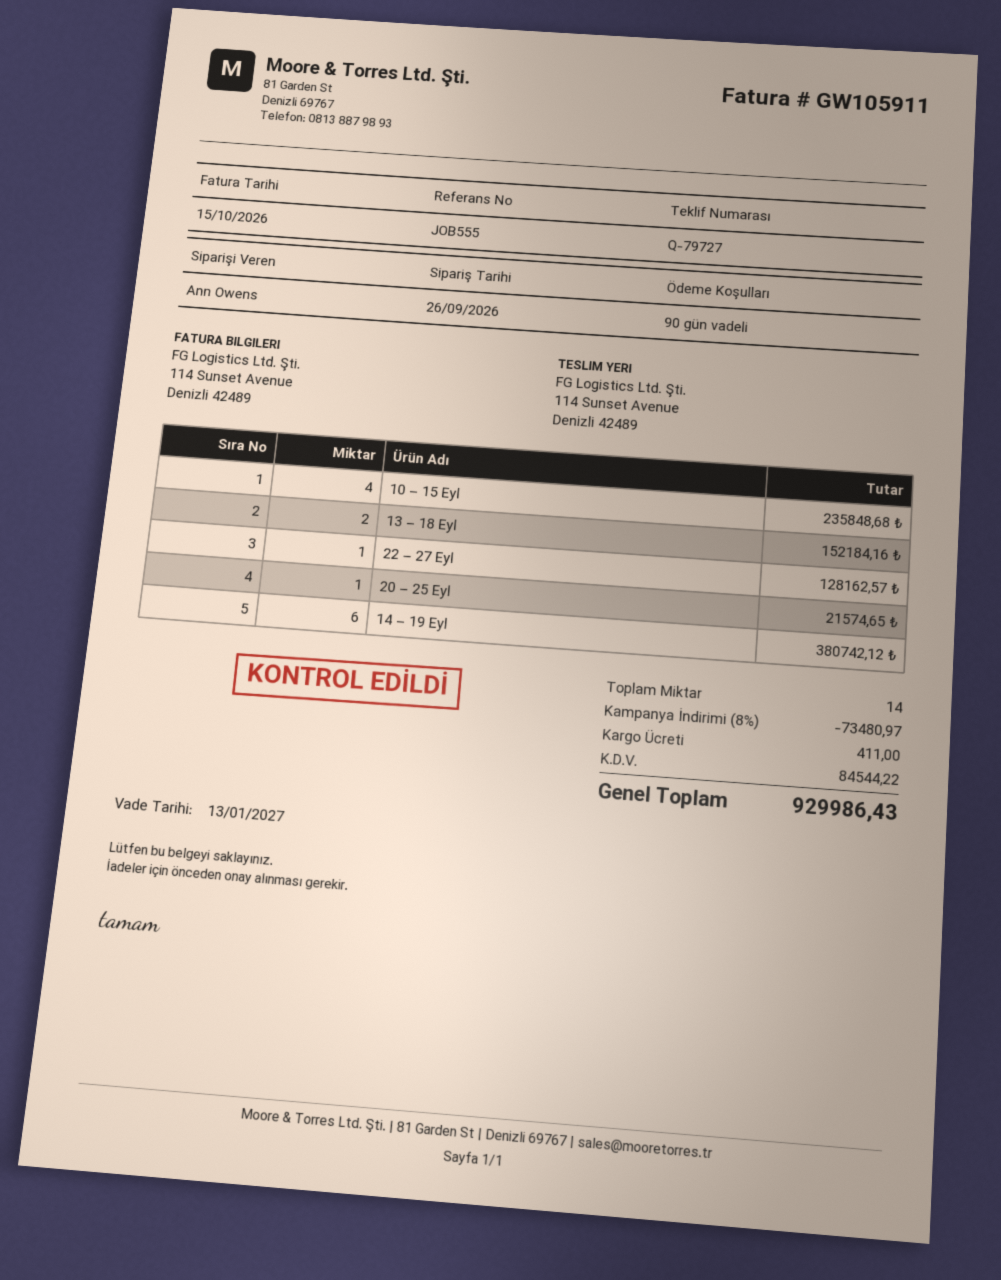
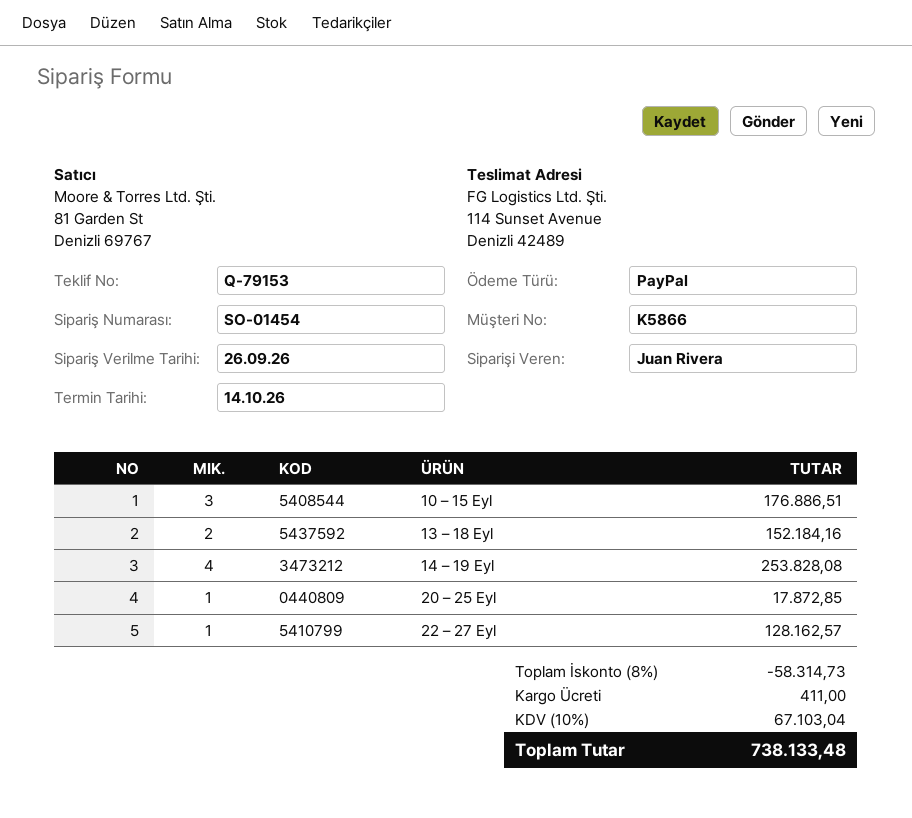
quote number: Q-79727 -> Q-79153
ordered by: Ann Owens -> Juan Rivera
10 – 15 Eyl: 4 for 235848.68 -> 3 for 176886.51
20 – 25 Eyl: 1 for 21574.65 -> 1 for 17872.85
14 – 19 Eyl: 6 for 380742.12 -> 4 for 253828.08
discount: 8% = 73480.97 -> 8% = 58314.73
tax: 84544.22 -> 67103.04
total: 929986.43 -> 738133.48

